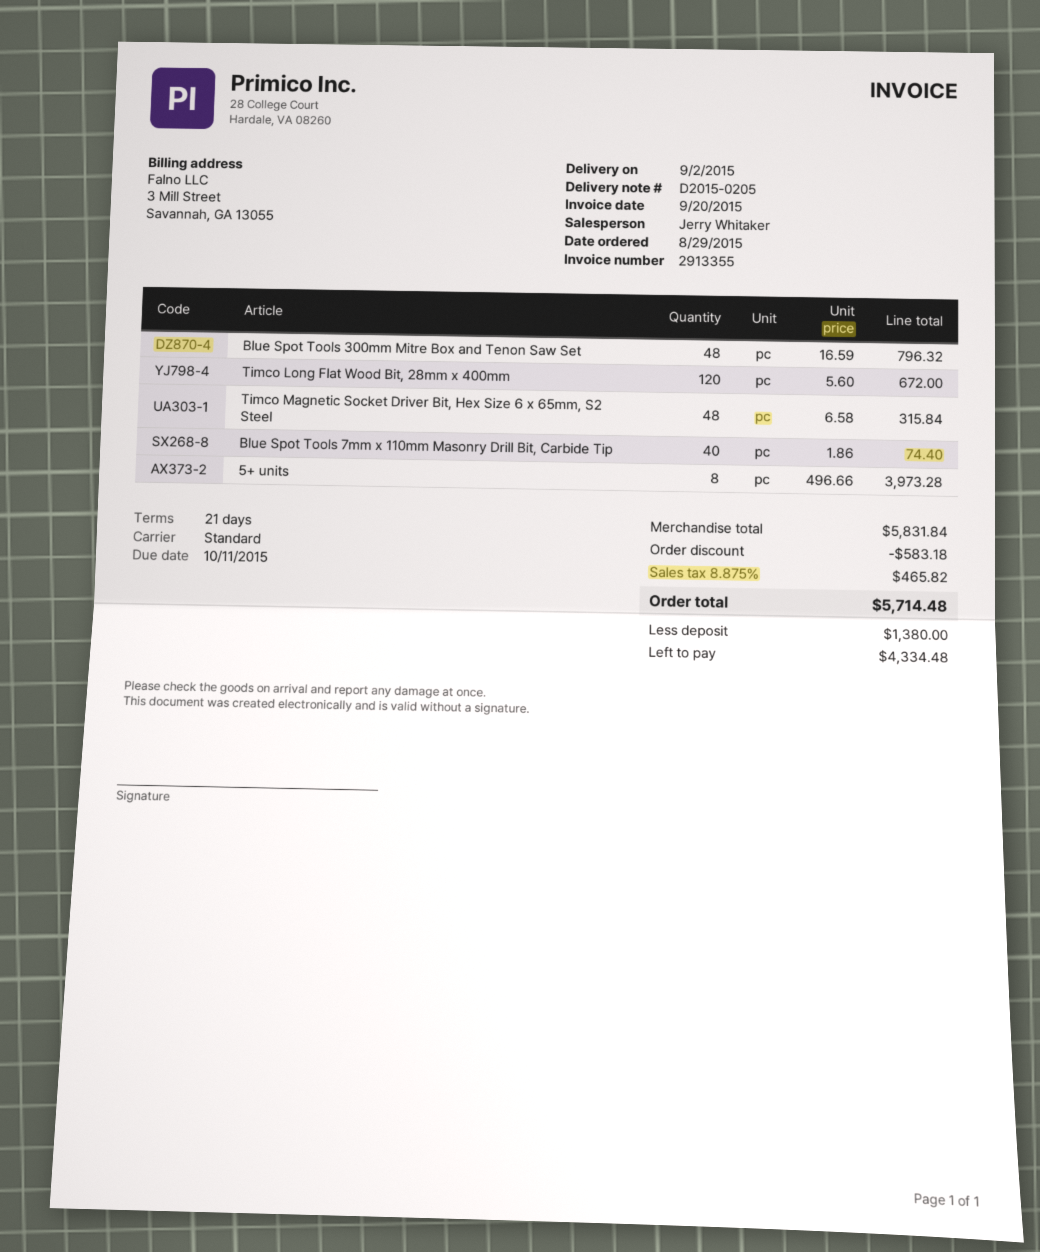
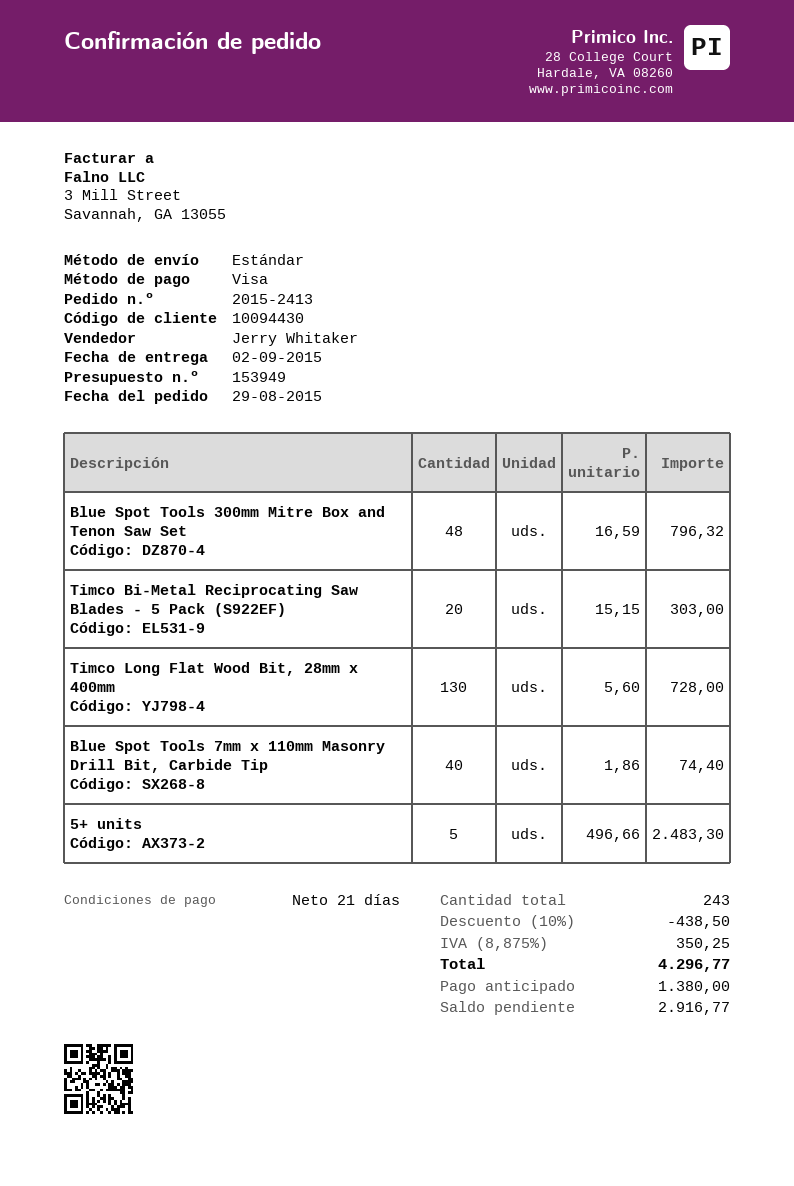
Timco Long Flat Wood Bit, 28mm x 400mm: 120 x 5.60 = 672.00 -> 130 x 5.60 = 728.00
Timco Magnetic Socket Driver Bit, Hex Size 6 x 65mm, S2 Steel: 48 x 6.58 = 315.84 -> none
5+ units: 8 x 496.66 = 3973.28 -> 5 x 496.66 = 2483.30
Timco Bi-Metal Reciprocating Saw Blades - 5 Pack (S922EF): none -> 20 x 15.15 = 303.00
discount: 583.18 -> 438.50
tax: 8.875% = 465.82 -> 8.875% = 350.25
total: 5714.48 -> 4296.77
balance: 4334.48 -> 2916.77

